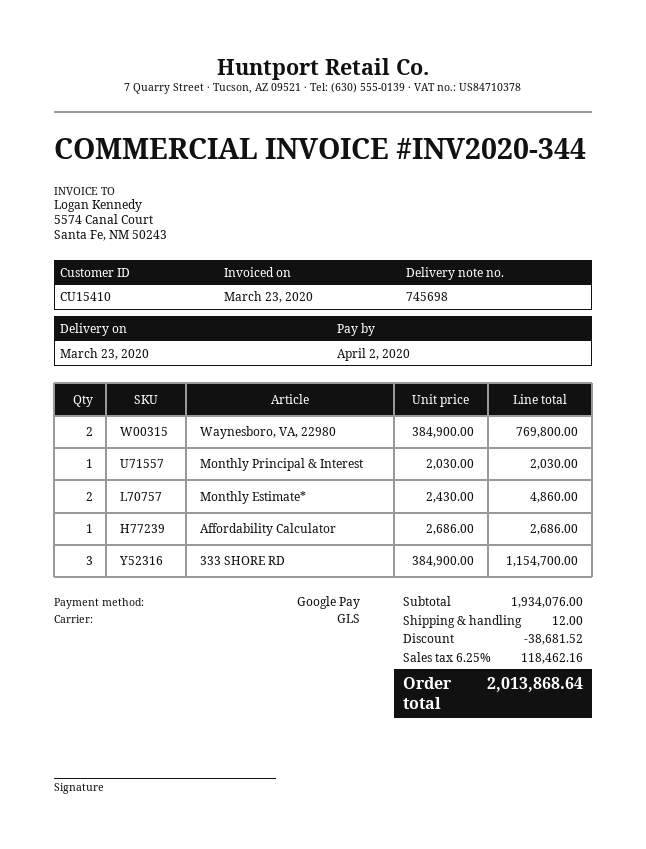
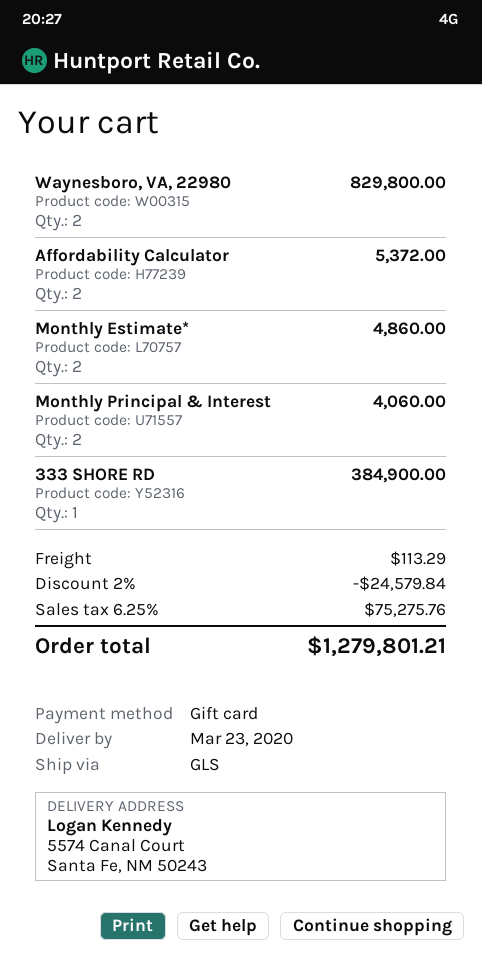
payment method: Google Pay -> gift card
Waynesboro, VA, 22980: 2 for 769800.00 -> 2 for 829800.00
Monthly Principal & Interest: 1 for 2030.00 -> 2 for 4060.00
Affordability Calculator: 1 for 2686.00 -> 2 for 5372.00
333 SHORE RD: 3 for 1154700.00 -> 1 for 384900.00
discount: 38681.52 -> 24579.84
shipping: 12.00 -> 113.29
tax: 6.25% = 118462.16 -> 6.25% = 75275.76
total: 2013868.64 -> 1279801.21

